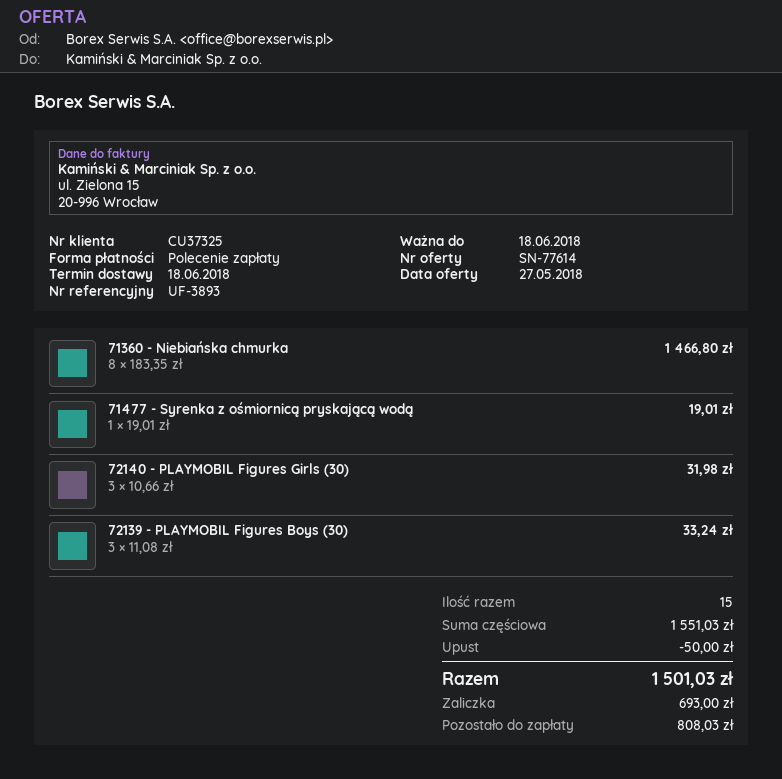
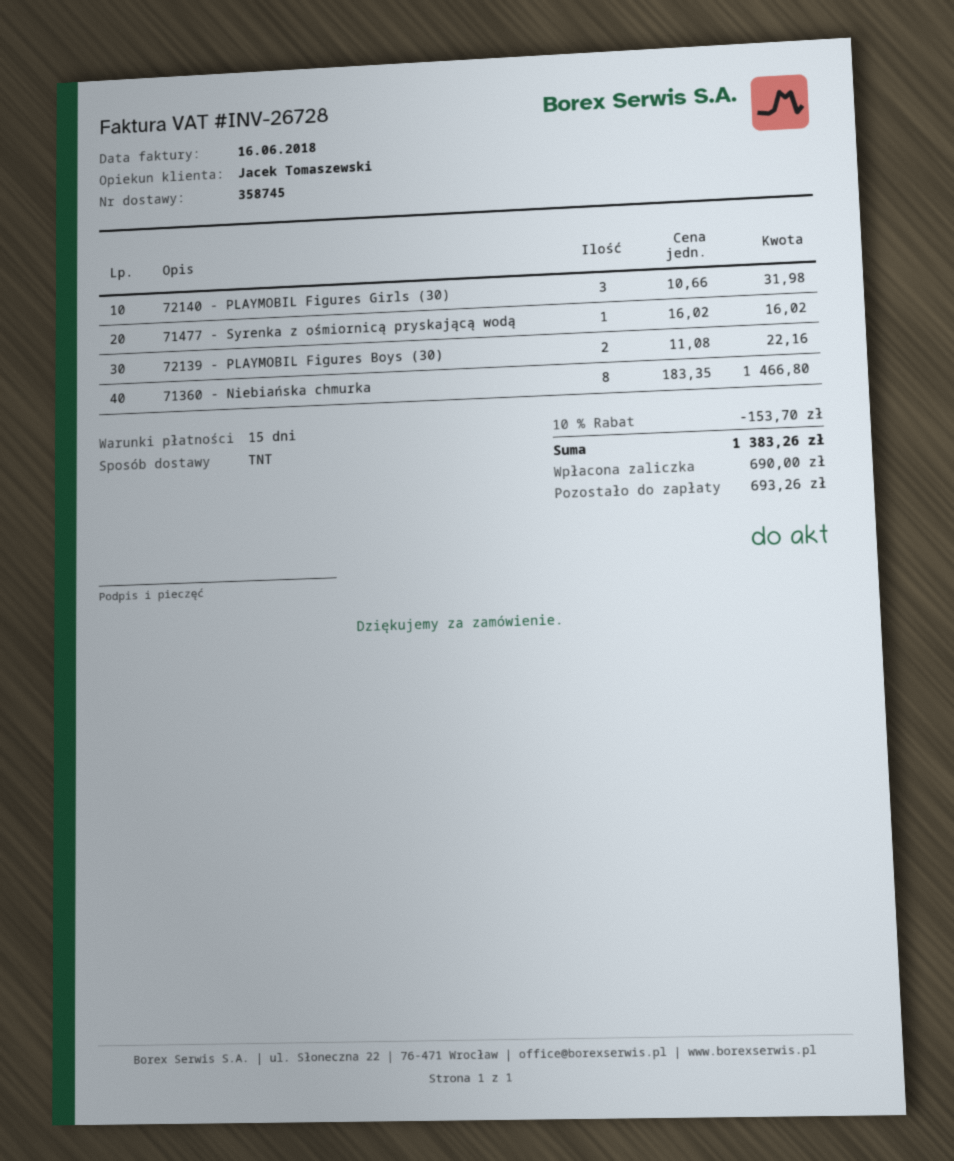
71477 - Syrenka z ośmiornicą pryskającą wodą: 1 x 19.01 = 19.01 -> 1 x 16.02 = 16.02
72139 - PLAYMOBIL Figures Boys (30): 3 x 11.08 = 33.24 -> 2 x 11.08 = 22.16
discount: 50.00 -> 153.70
total: 1501.03 -> 1383.26
deposit: 693.00 -> 690.00
balance: 808.03 -> 693.26

